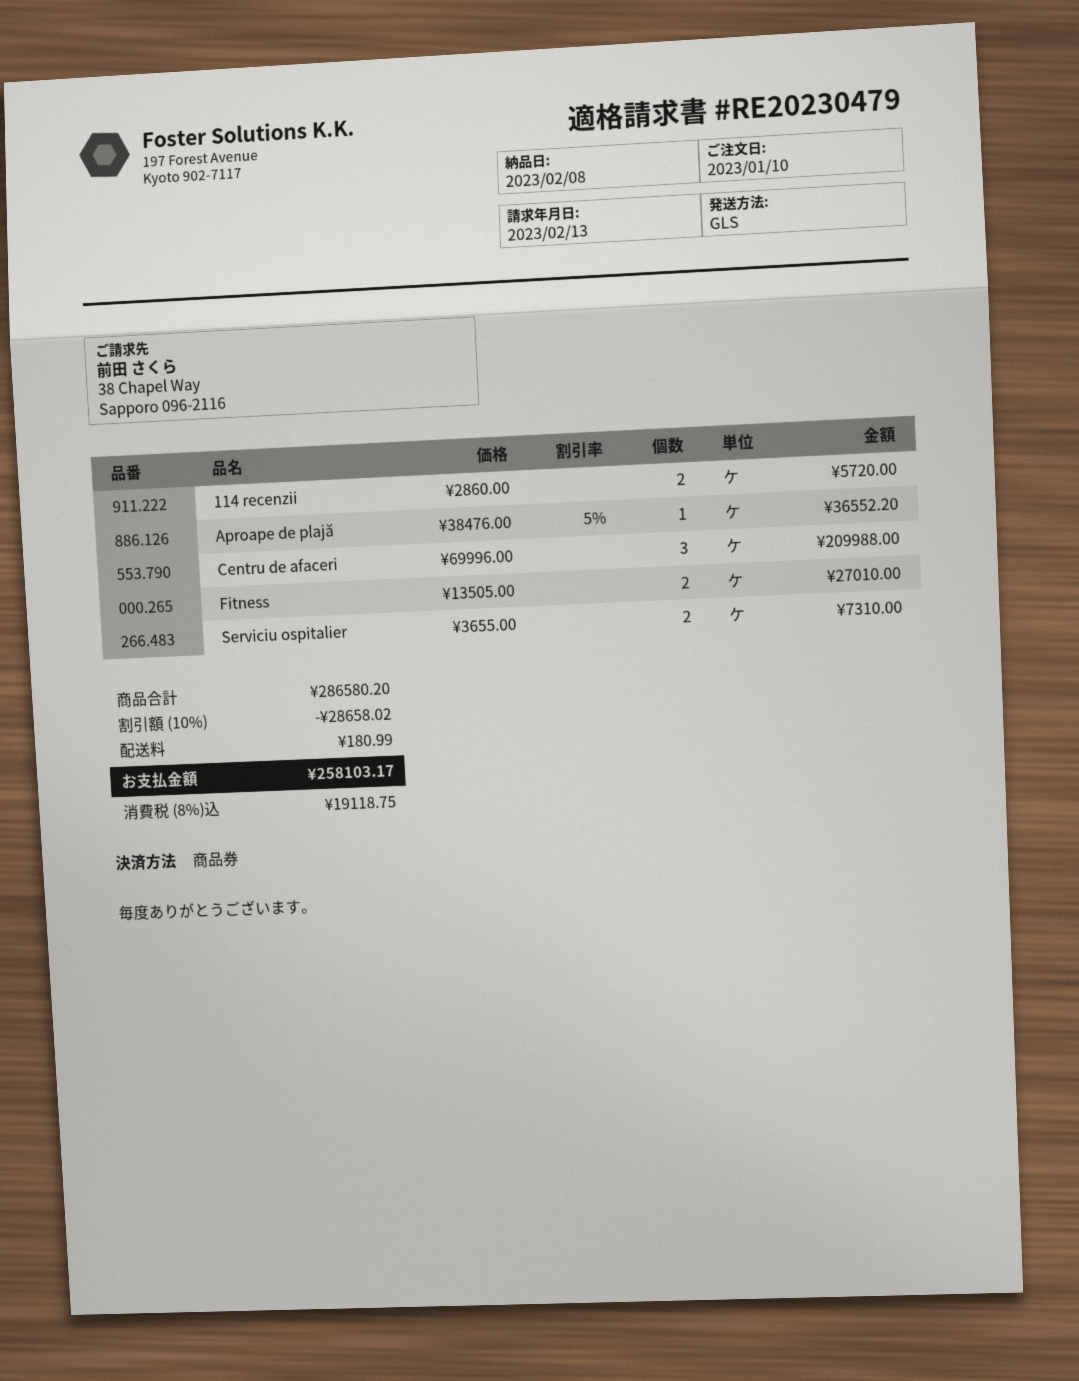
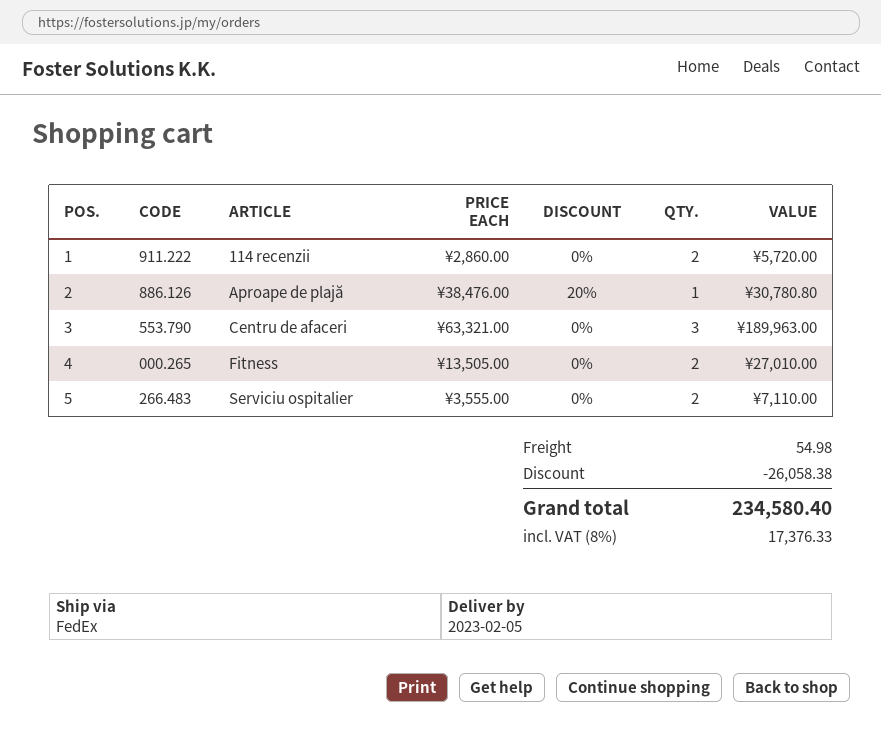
delivery date: 2023-02-08 -> 2023-02-05
shipping method: GLS -> FedEx
Aproape de plajă: 1 x 38476.00 - 5% = 36552.20 -> 1 x 38476.00 - 20% = 30780.80
Centru de afaceri: 3 x 69996.00 = 209988.00 -> 3 x 63321.00 = 189963.00
Serviciu ospitalier: 2 x 3655.00 = 7310.00 -> 2 x 3555.00 = 7110.00
discount: 28658.02 -> 26058.38
shipping: 180.99 -> 54.98
tax: 8% = 19118.75 -> 8% = 17376.33
total: 258103.17 -> 234580.40

